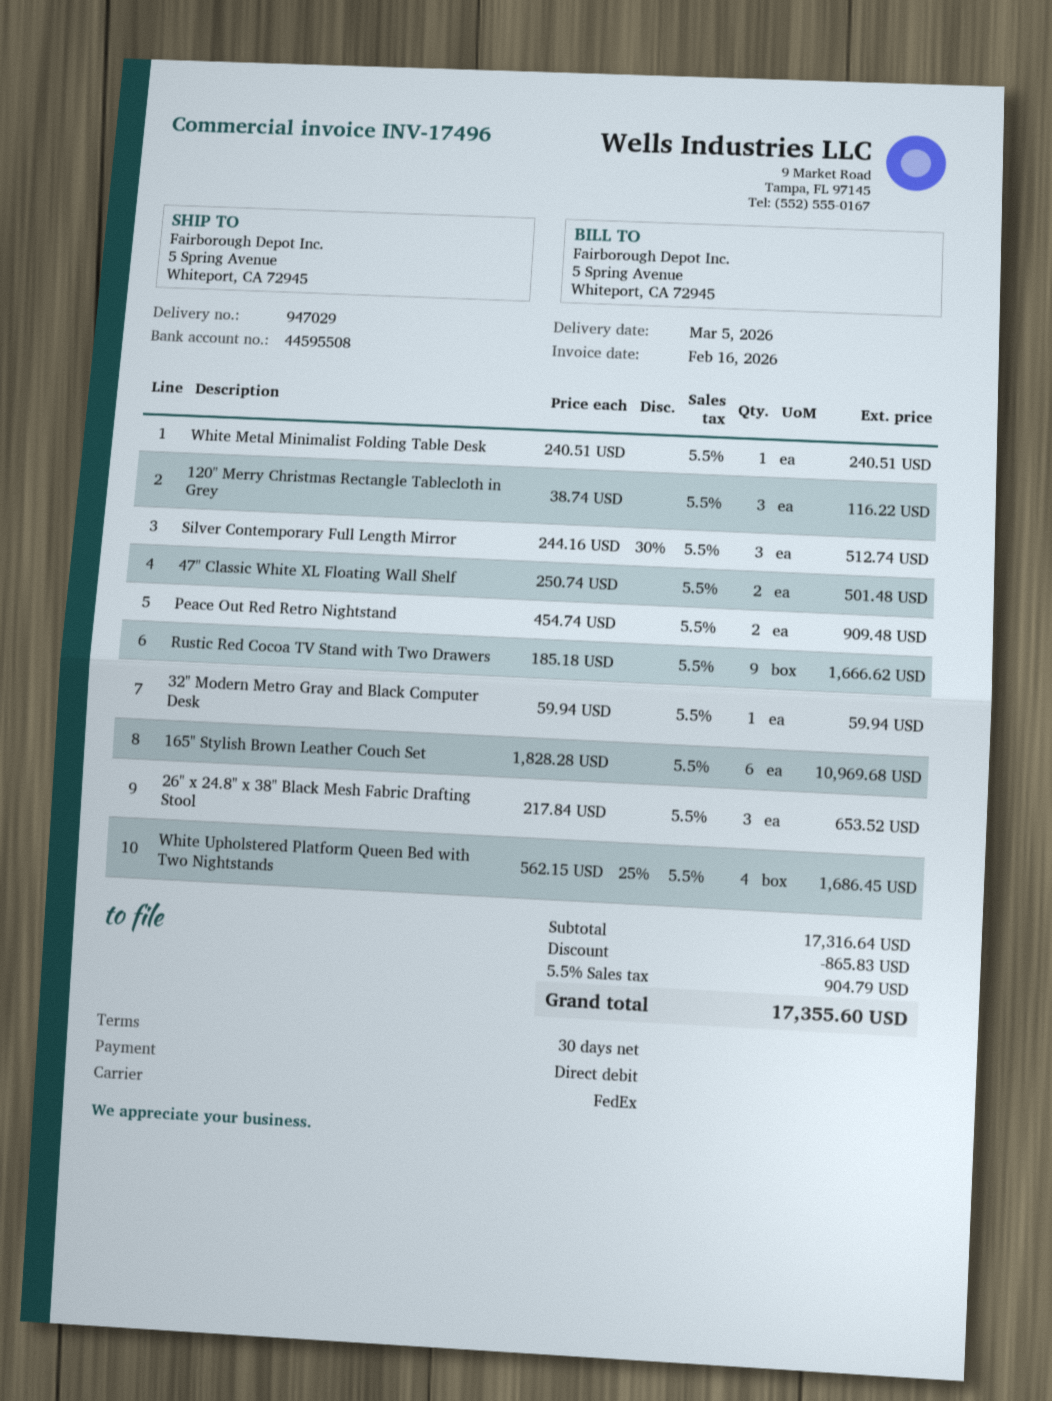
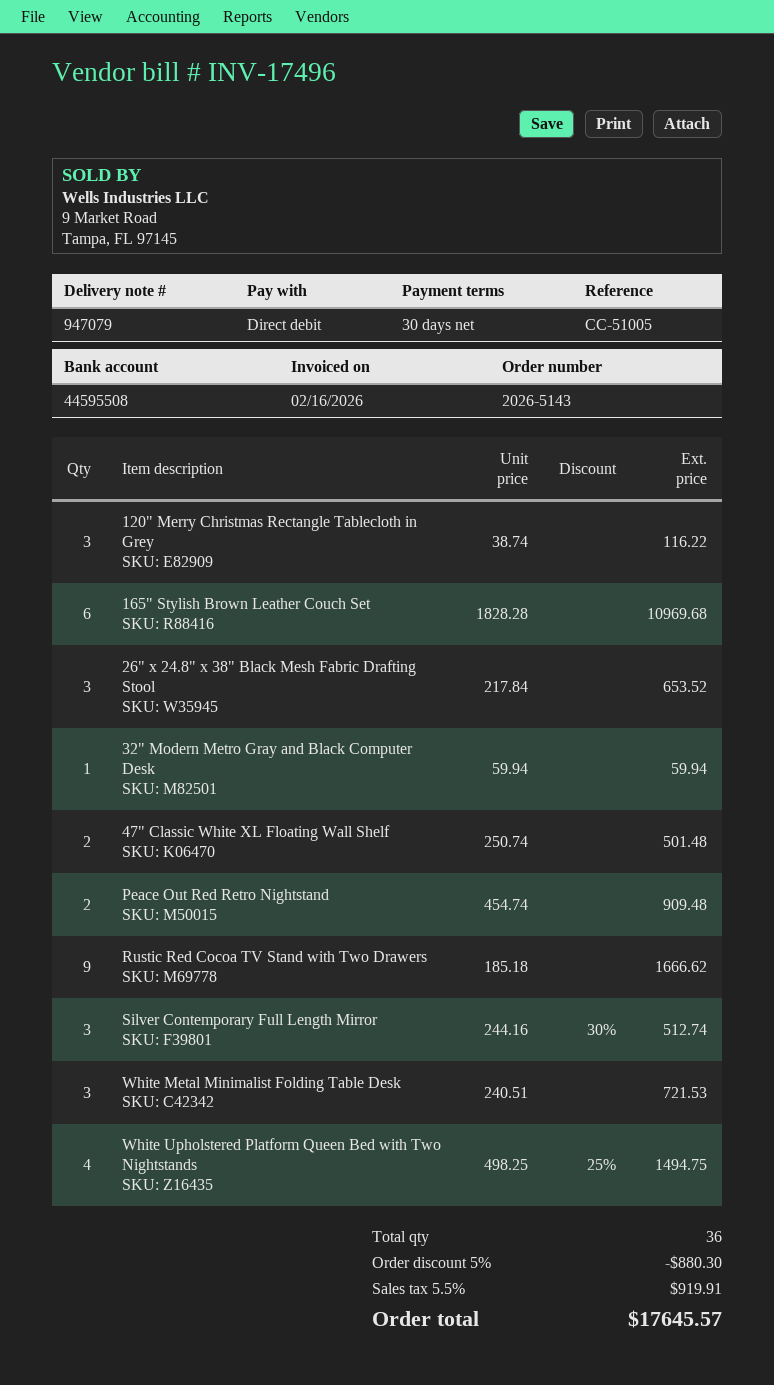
delivery note number: 947029 -> 947079
White Metal Minimalist Folding Table Desk: 1 x 240.51 = 240.51 -> 3 x 240.51 = 721.53
White Upholstered Platform Queen Bed with Two Nightstands: 4 x 562.15 - 25% = 1686.45 -> 4 x 498.25 - 25% = 1494.75
discount: 865.83 -> 880.30
tax: 5.5% = 904.79 -> 5.5% = 919.91
total: 17355.60 -> 17645.57

